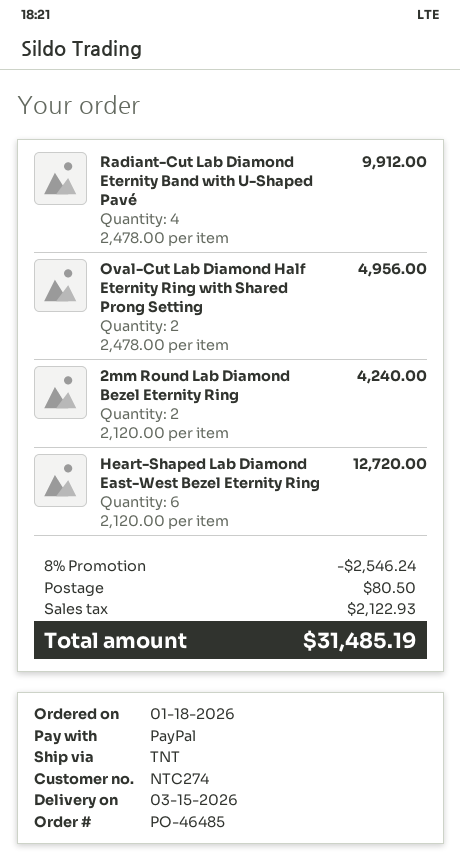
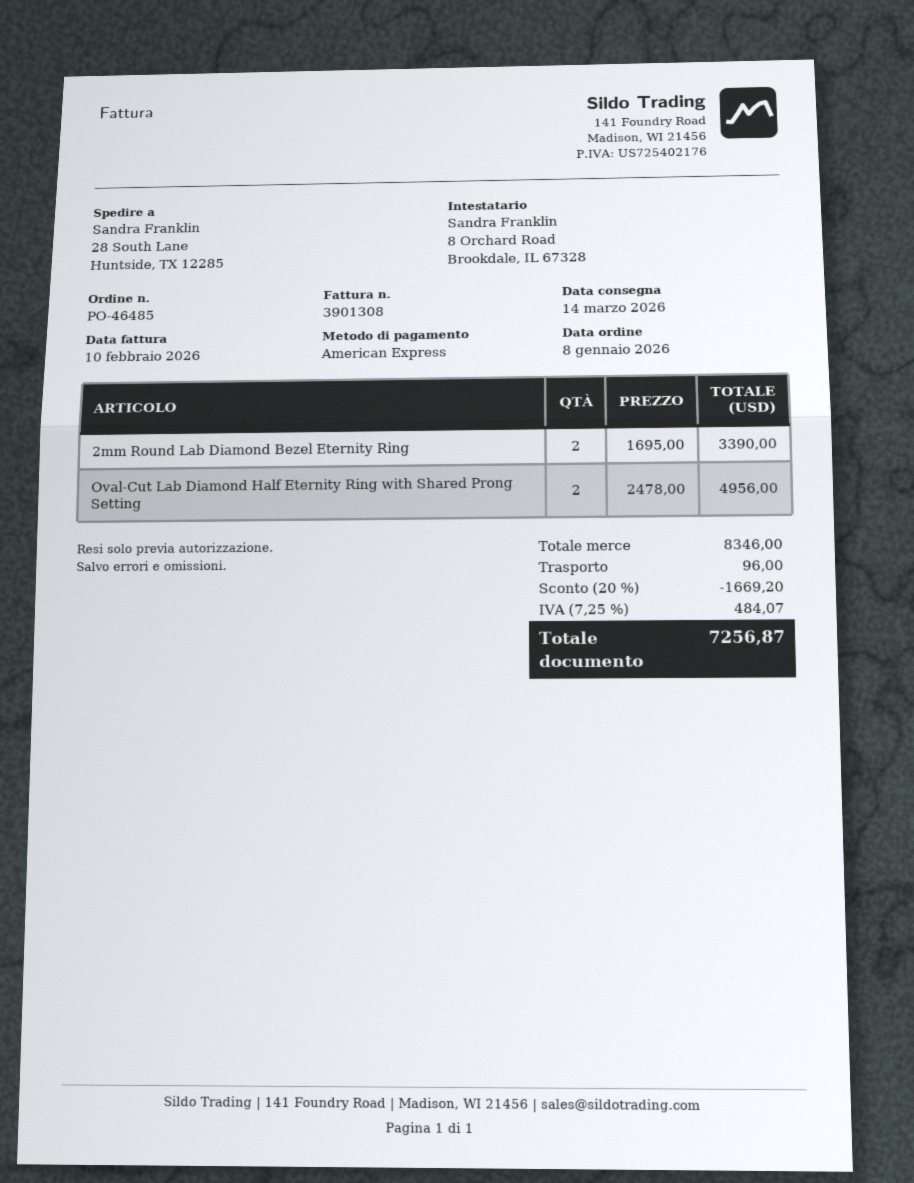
order date: 2026-01-18 -> 2026-01-08
delivery date: 2026-03-15 -> 2026-03-14
payment method: PayPal -> American Express
Radiant-Cut Lab Diamond Eternity Band with U-Shaped Pavé: 4 x 2478.00 = 9912.00 -> none
2mm Round Lab Diamond Bezel Eternity Ring: 2 x 2120.00 = 4240.00 -> 2 x 1695.00 = 3390.00
Heart-Shaped Lab Diamond East-West Bezel Eternity Ring: 6 x 2120.00 = 12720.00 -> none
discount: 8% = 2546.24 -> 20% = 1669.20
shipping: 80.50 -> 96.00
tax: 2122.93 -> 484.07
total: 31485.19 -> 7256.87

